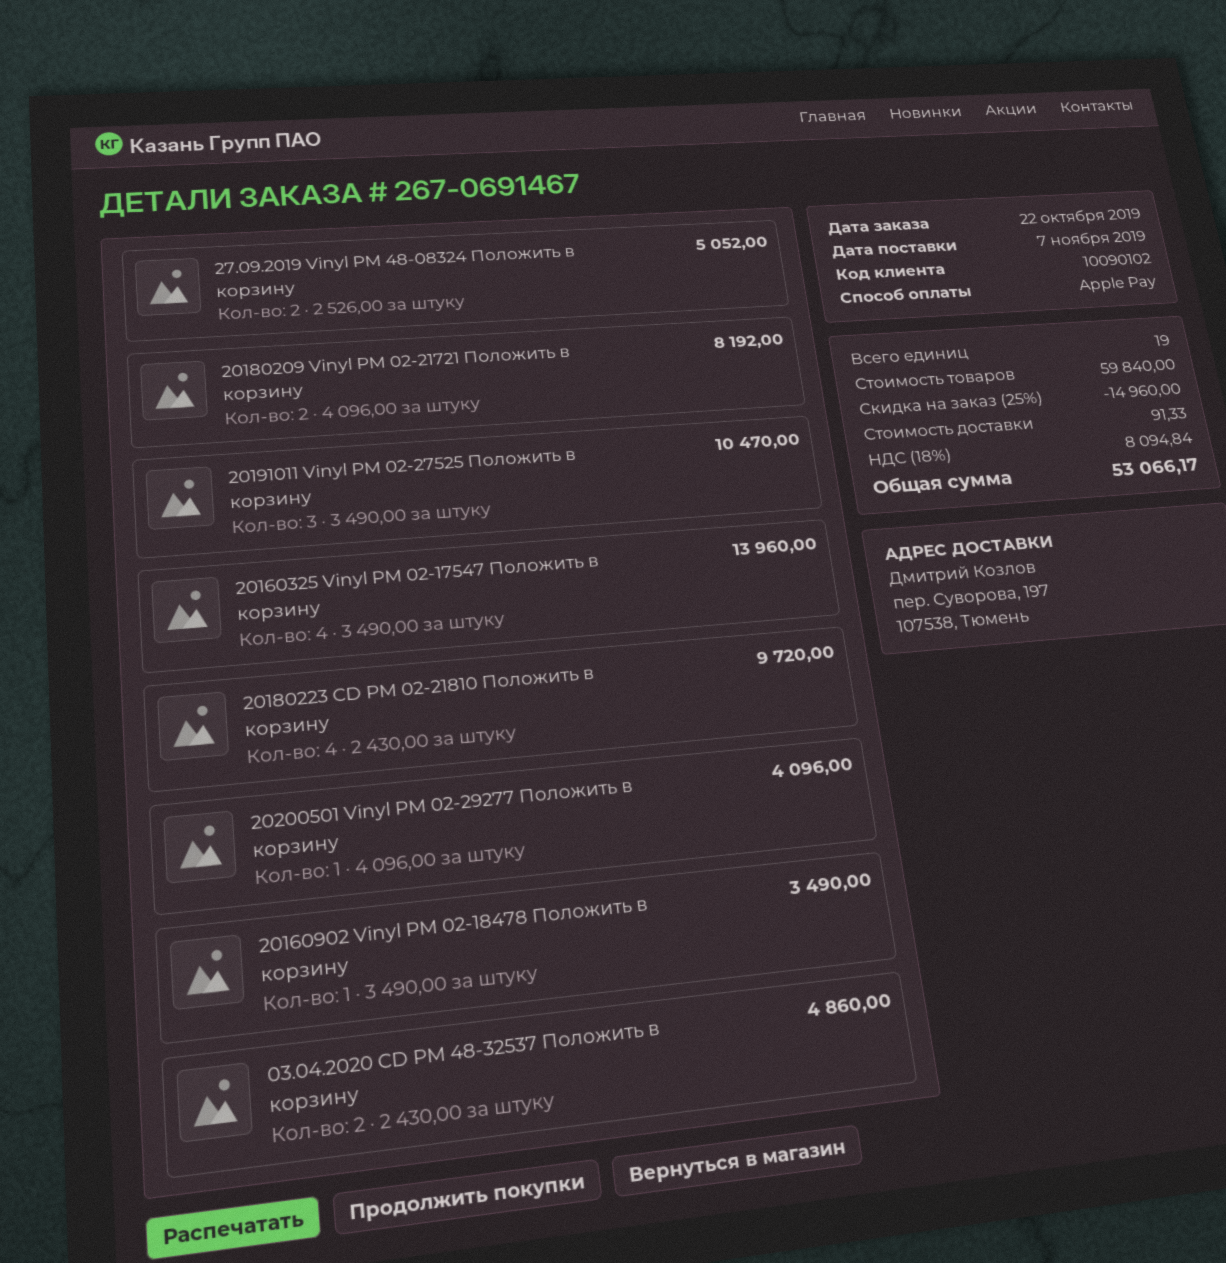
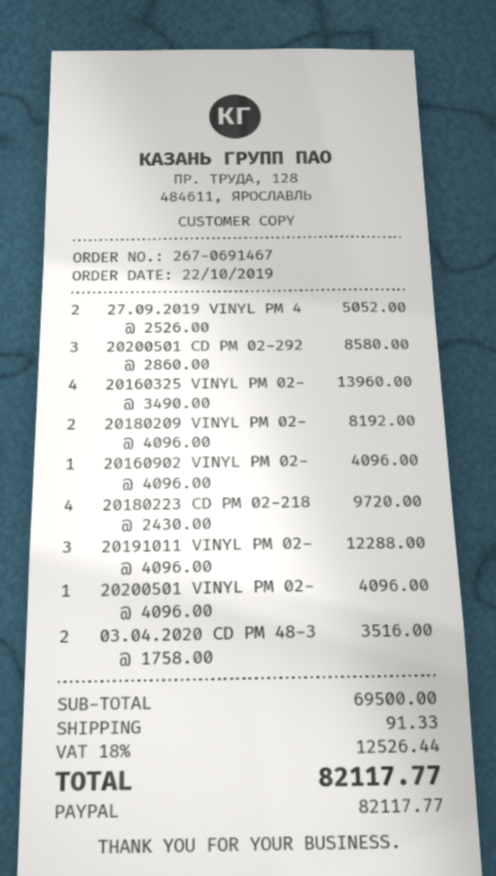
payment method: Apple Pay -> PayPal
20191011 Vinyl PM 02-27525 Положить в корзину: 3 x 3490.00 = 10470.00 -> 3 x 4096.00 = 12288.00
20160902 Vinyl PM 02-18478 Положить в корзину: 1 x 3490.00 = 3490.00 -> 1 x 4096.00 = 4096.00
03.04.2020 CD PM 48-32537 Положить в корзину: 2 x 2430.00 = 4860.00 -> 2 x 1758.00 = 3516.00
20200501 CD PM 02-292: none -> 3 x 2860.00 = 8580.00
subtotal: 59840.00 -> 69500.00
discount: 25% = 14960.00 -> none
tax: 18% = 8094.84 -> 18% = 12526.44
total: 53066.17 -> 82117.77

